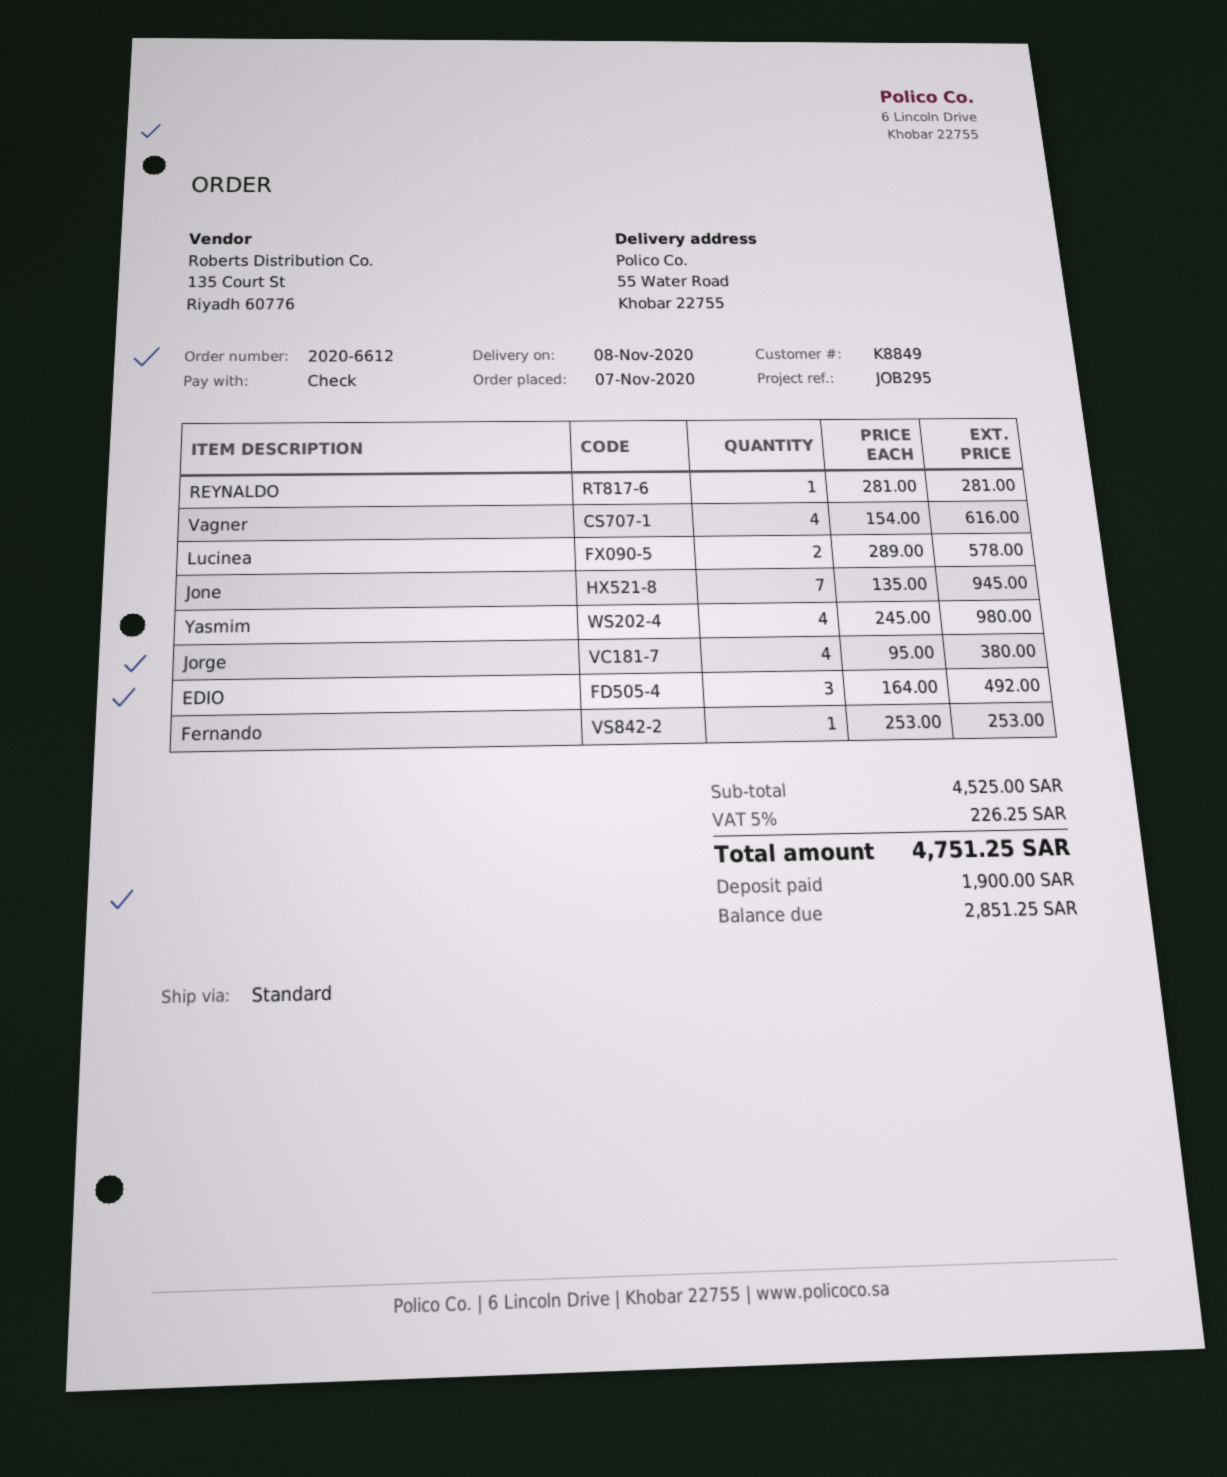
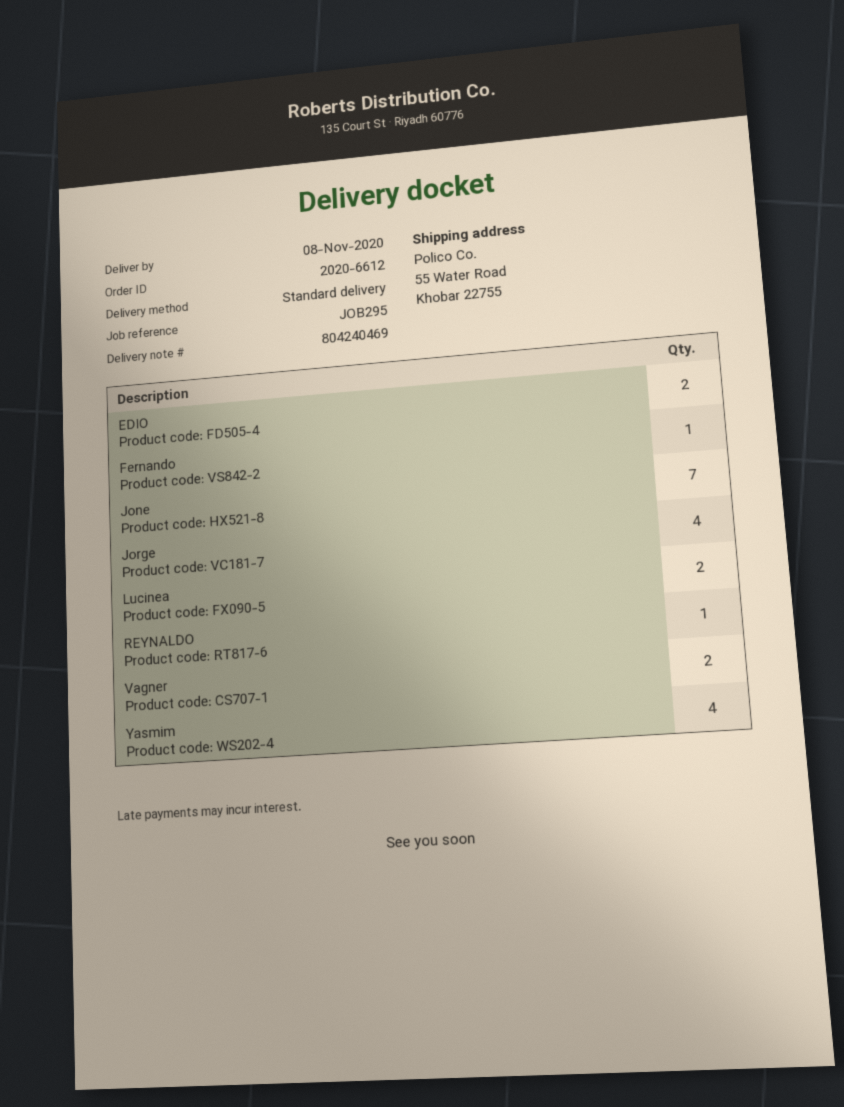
Vagner: 4 -> 2
EDIO: 3 -> 2

